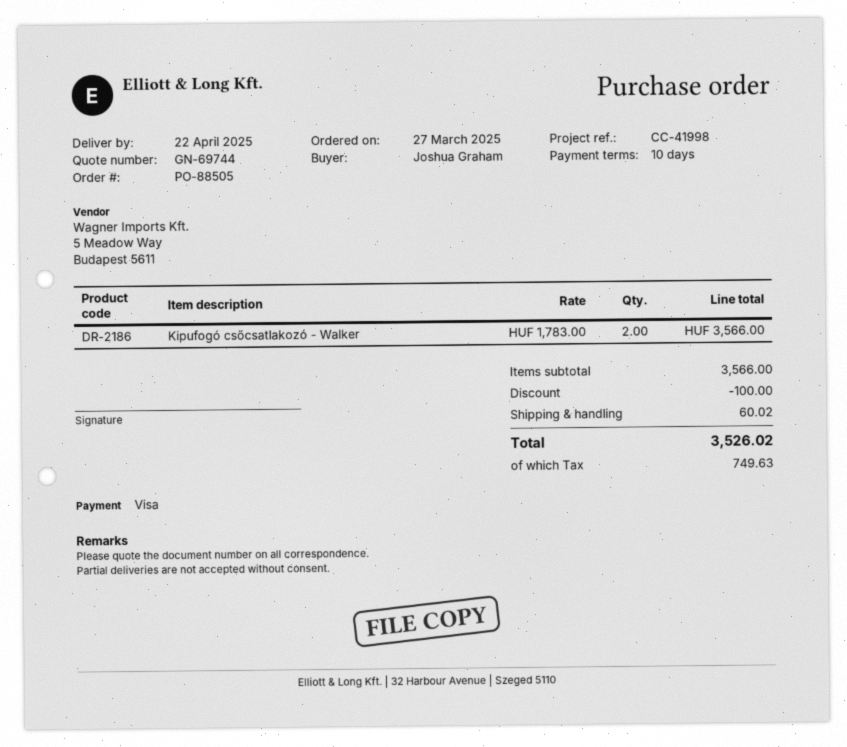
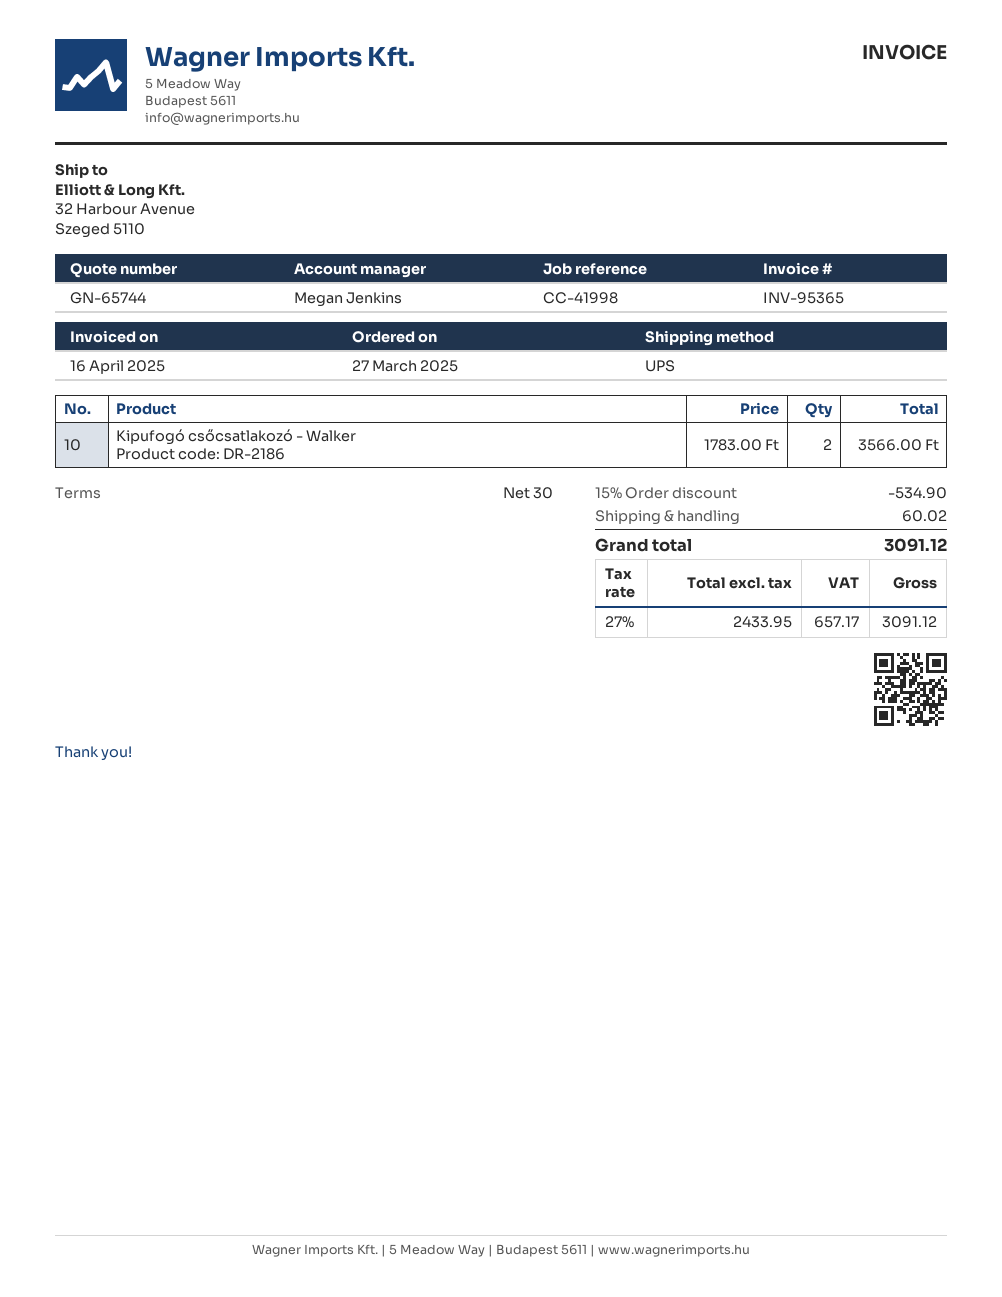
quote number: GN-69744 -> GN-65744
payment terms: 10 days -> 30 days
discount: 100.00 -> 534.90
tax: 749.63 -> 657.17
total: 3526.02 -> 3091.12

